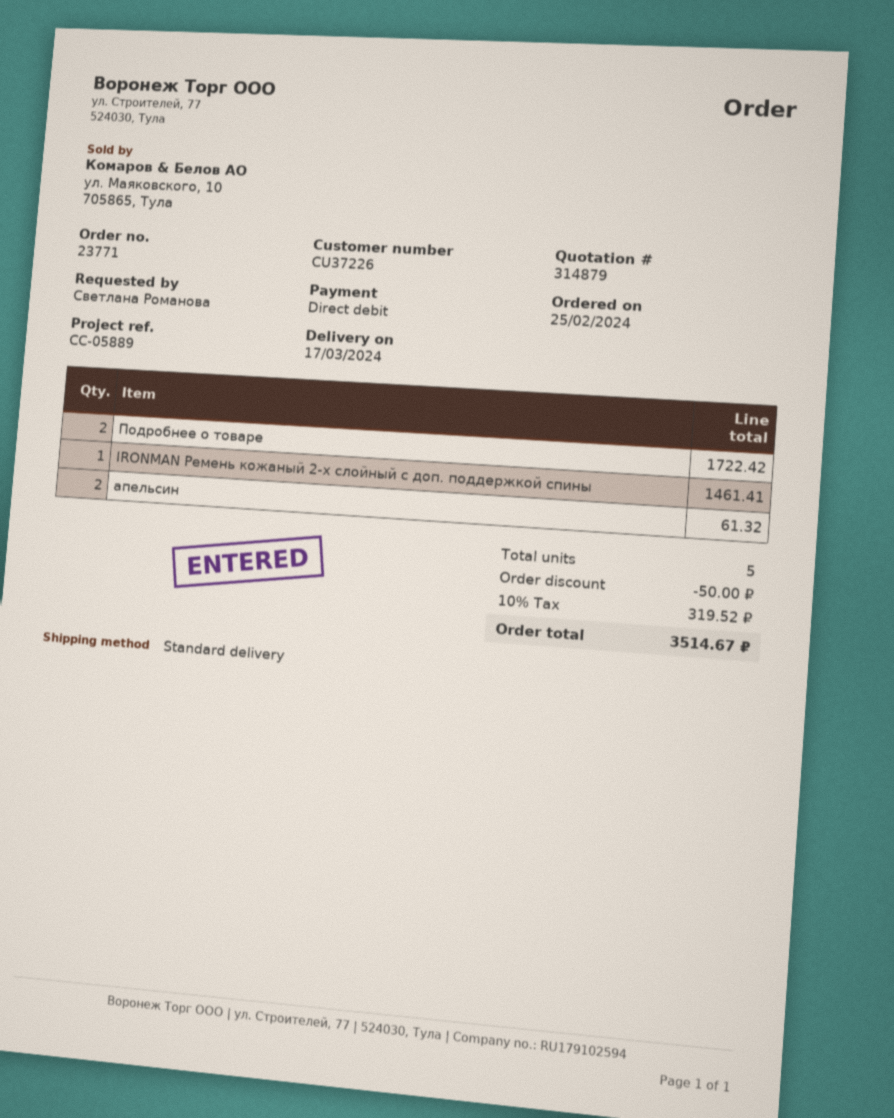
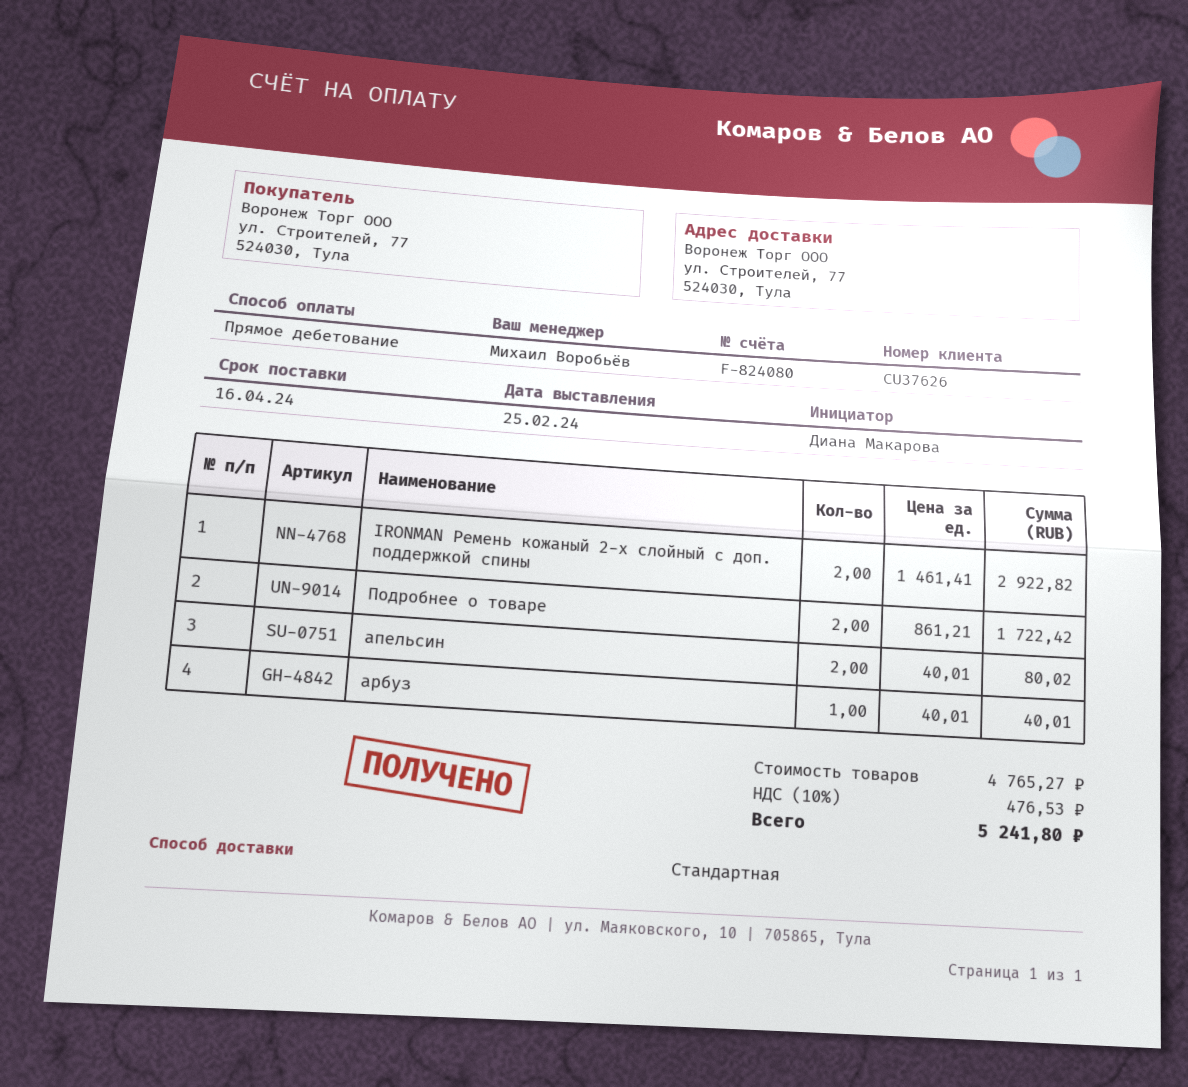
delivery date: 2024-03-17 -> 2024-04-16
customer number: CU37226 -> CU37626
ordered by: Светлана Романова -> Диана Макарова
IRONMAN Ремень кожаный 2-х слойный с доп. поддержкой спины: 1 for 1461.41 -> 2 for 2922.82
апельсин: 2 for 61.32 -> 2 for 80.02
арбуз: none -> 1 for 40.01
discount: 50.00 -> none
tax: 10% = 319.52 -> 10% = 476.53
total: 3514.67 -> 5241.80

